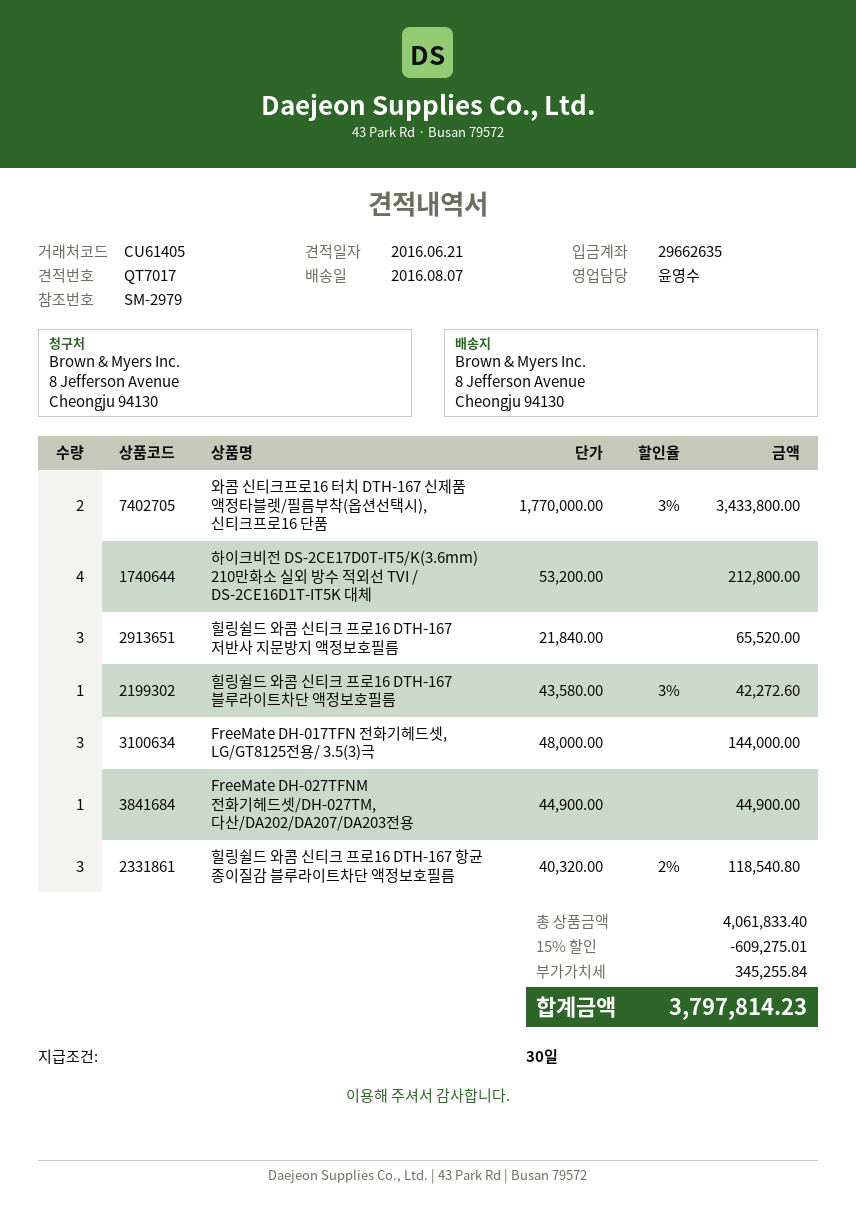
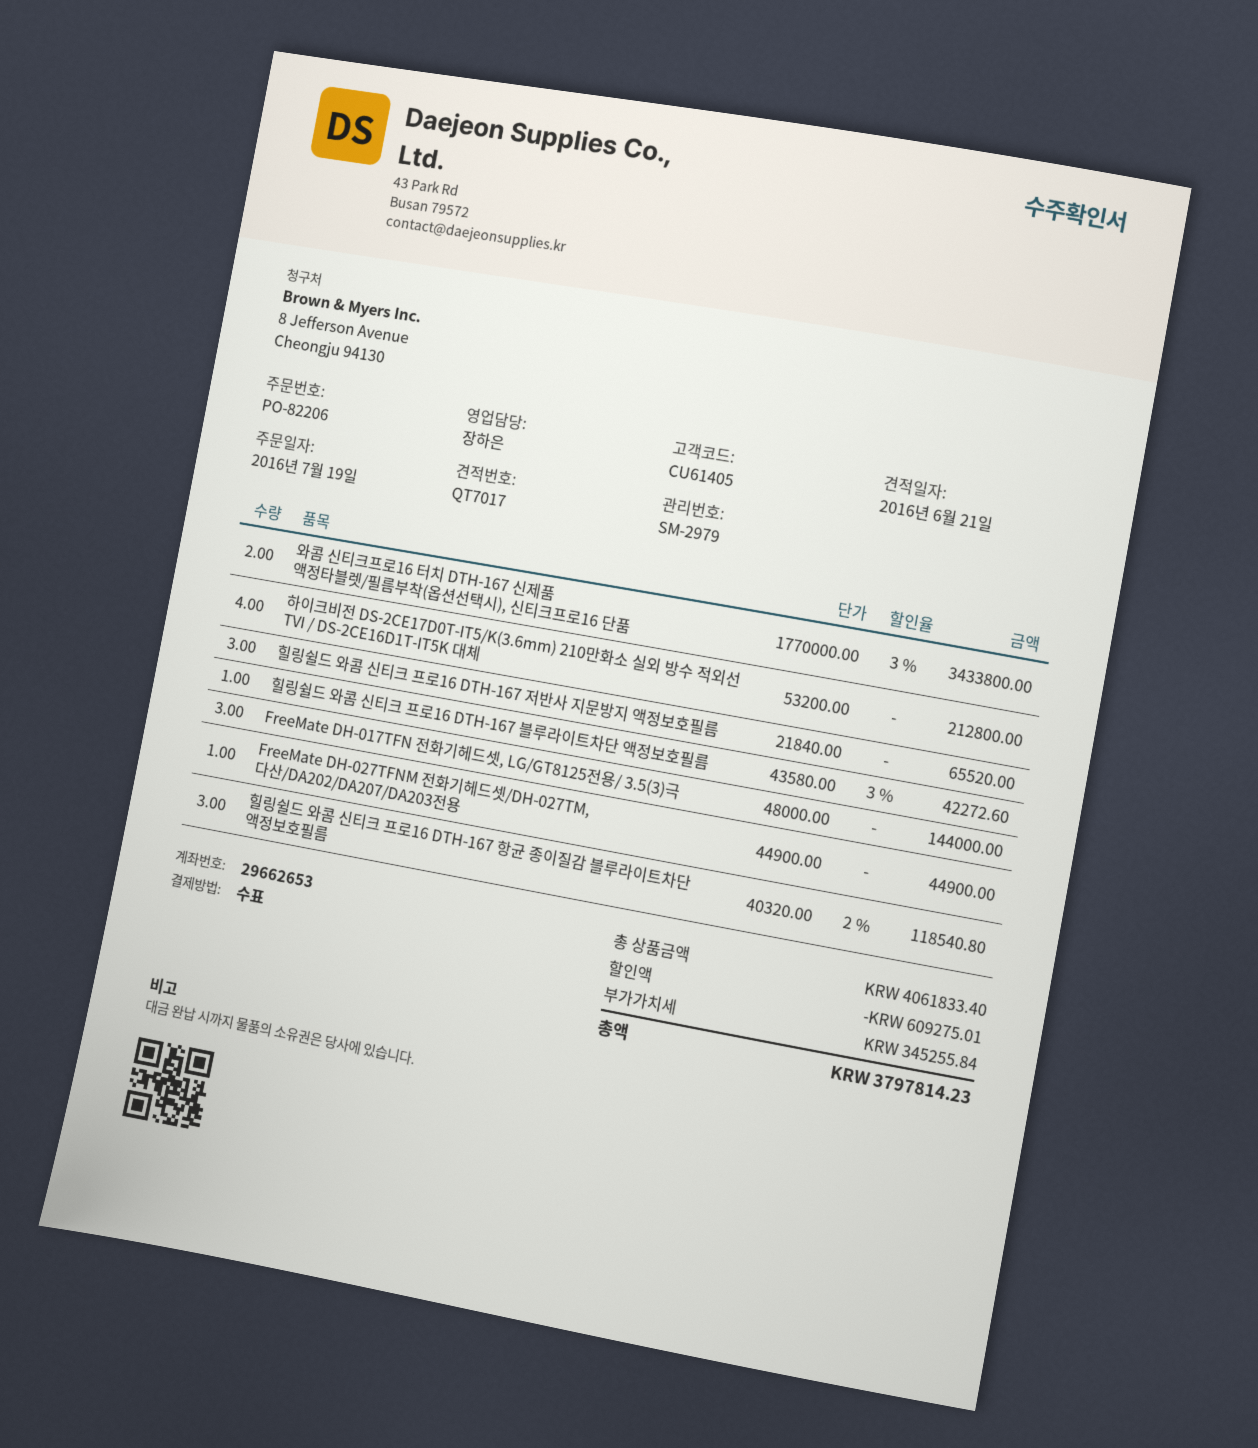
sales rep: 윤영수 -> 장하은
bank account: 29662635 -> 29662653

